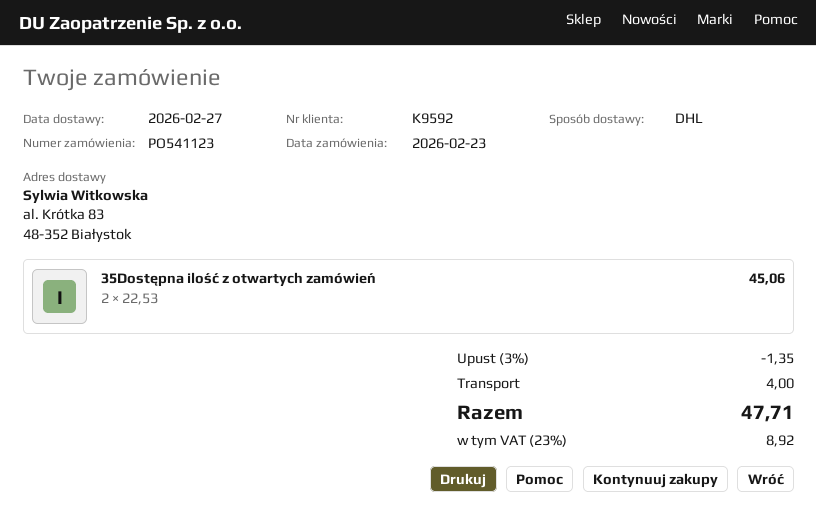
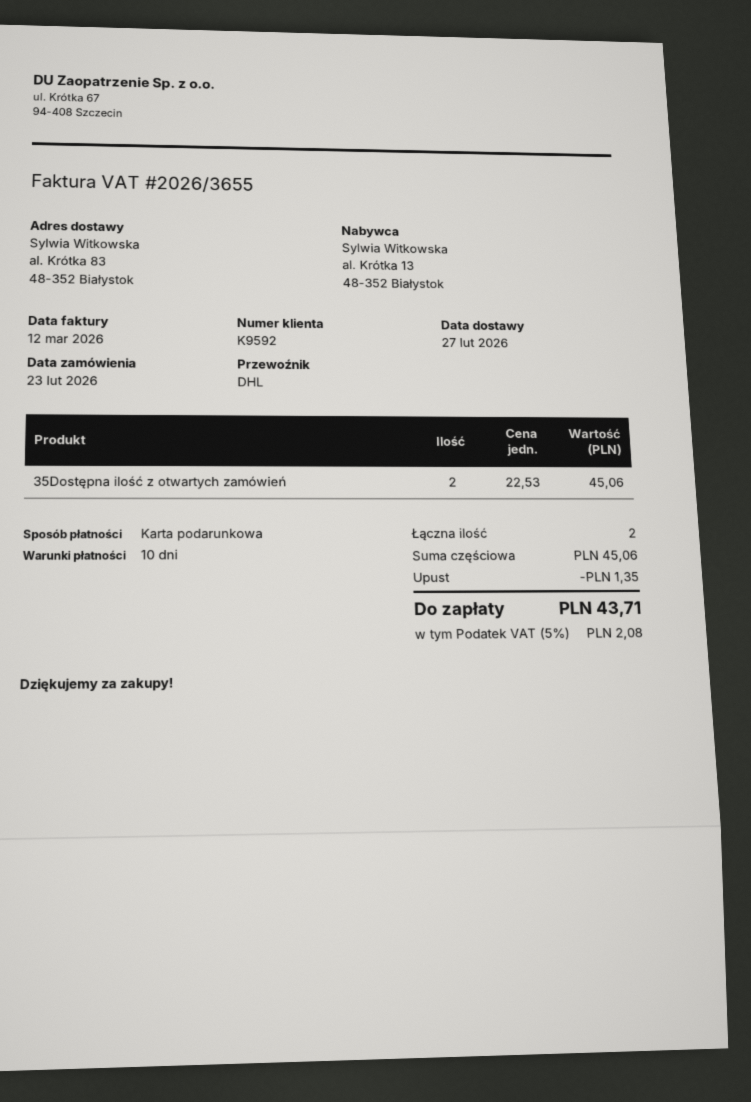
shipping: 4.00 -> none
tax: 23% = 8.92 -> 5% = 2.08
total: 47.71 -> 43.71

